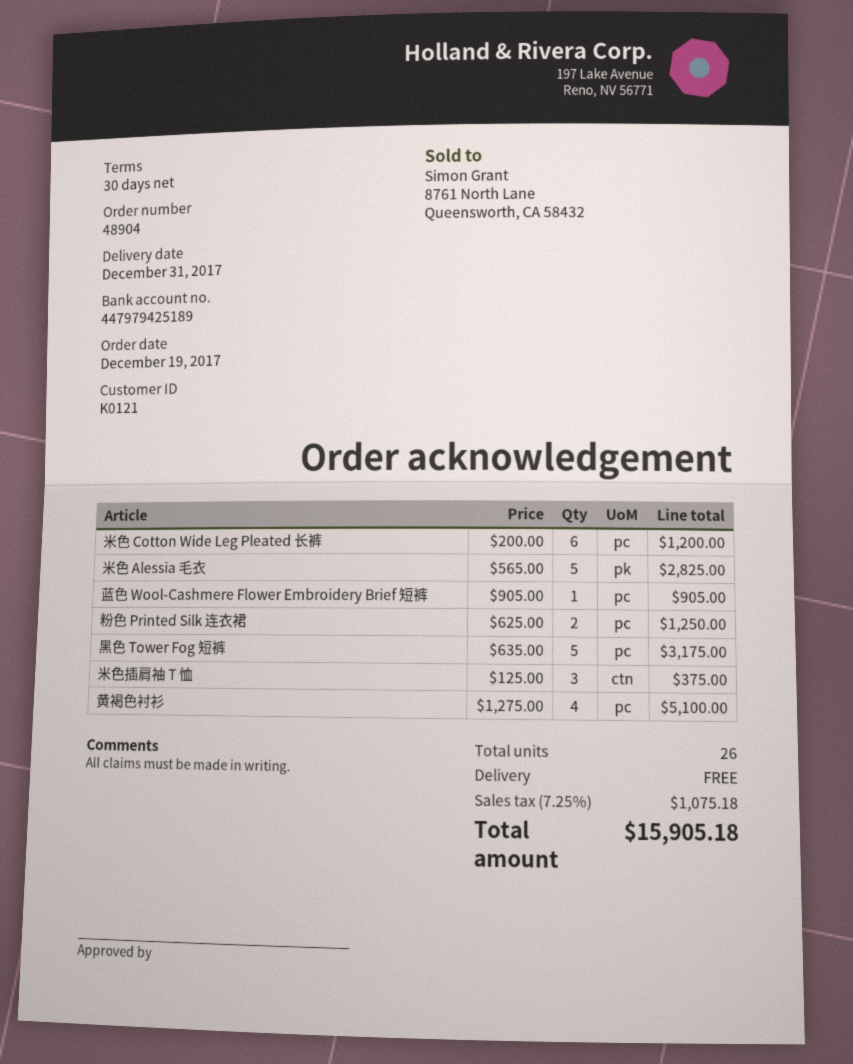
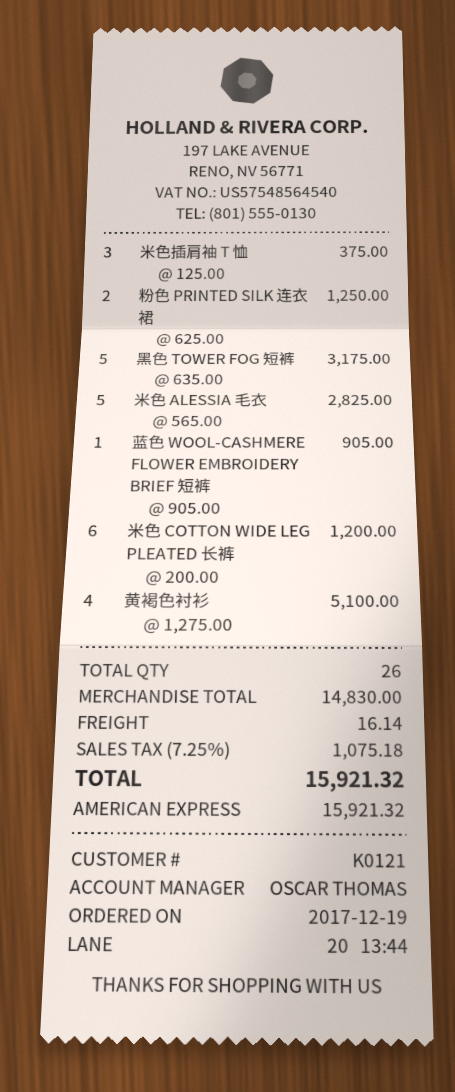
shipping: 0.00 -> 16.14
total: 15905.18 -> 15921.32

